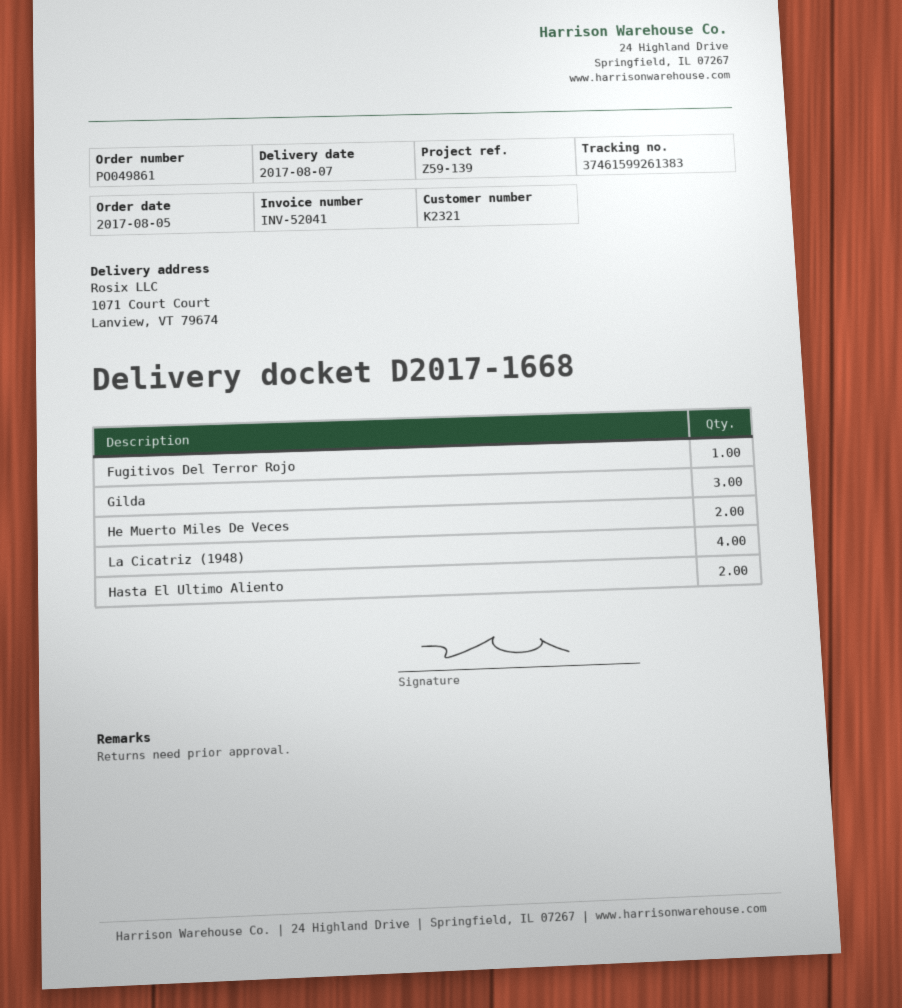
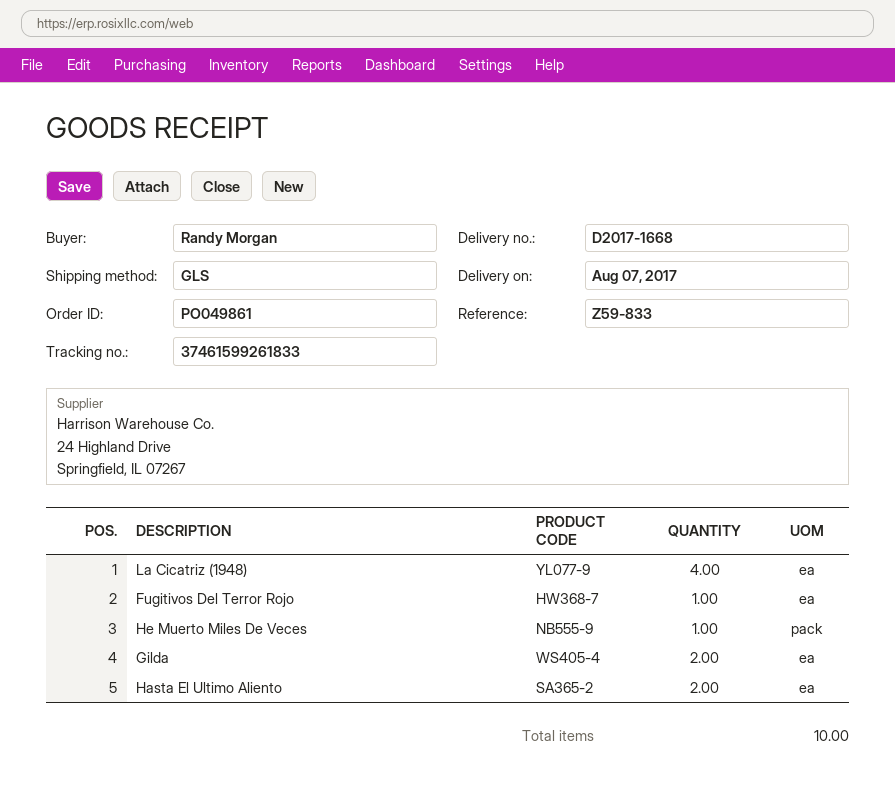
reference: Z59-139 -> Z59-833
tracking number: 37461599261383 -> 37461599261833
Gilda: 3 -> 2
He Muerto Miles De Veces: 2 -> 1

